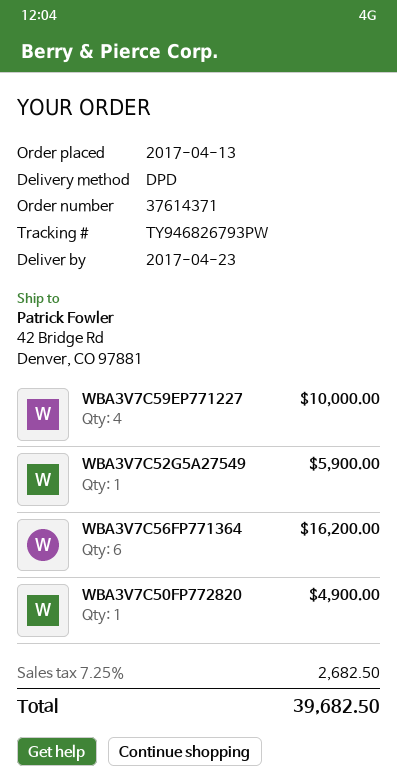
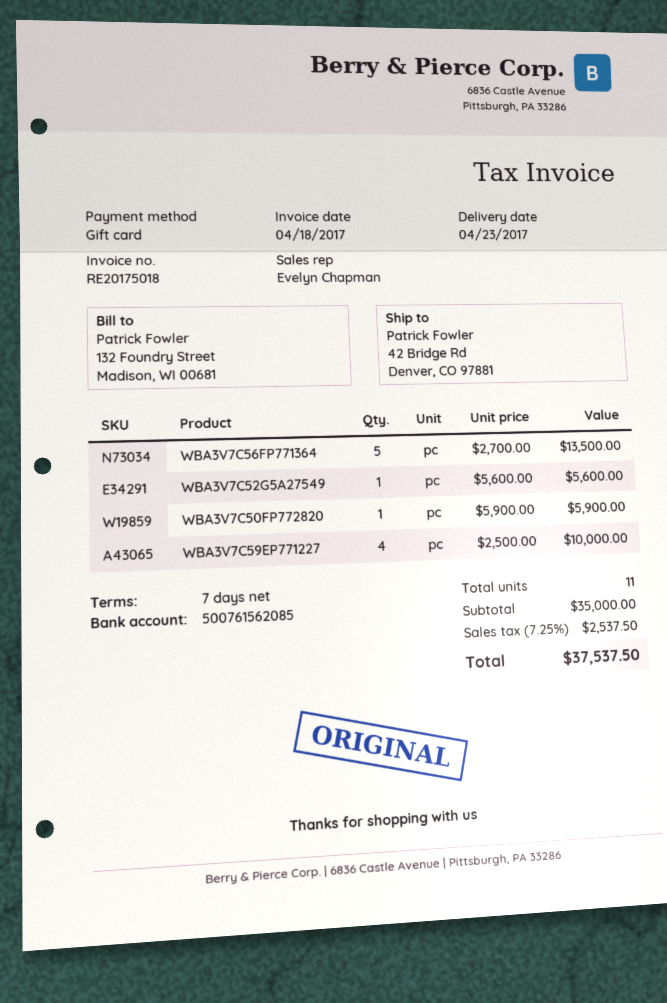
WBA3V7C52G5A27549: 1 for 5900.00 -> 1 for 5600.00
WBA3V7C56FP771364: 6 for 16200.00 -> 5 for 13500.00
WBA3V7C50FP772820: 1 for 4900.00 -> 1 for 5900.00
tax: 7.25% = 2682.50 -> 7.25% = 2537.50
total: 39682.50 -> 37537.50

